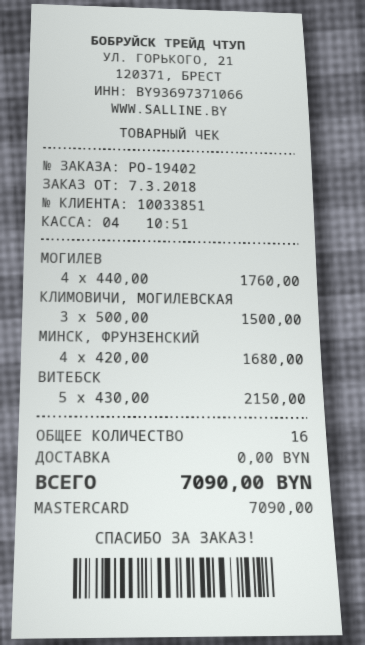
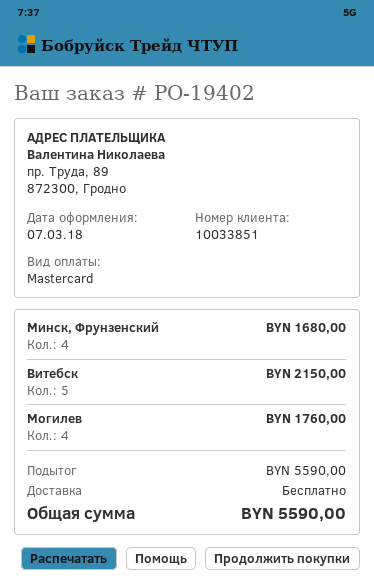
КЛИМОВИЧИ, МОГИЛЕВСКАЯ: 3 for 1500.00 -> none
total: 7090.00 -> 5590.00

